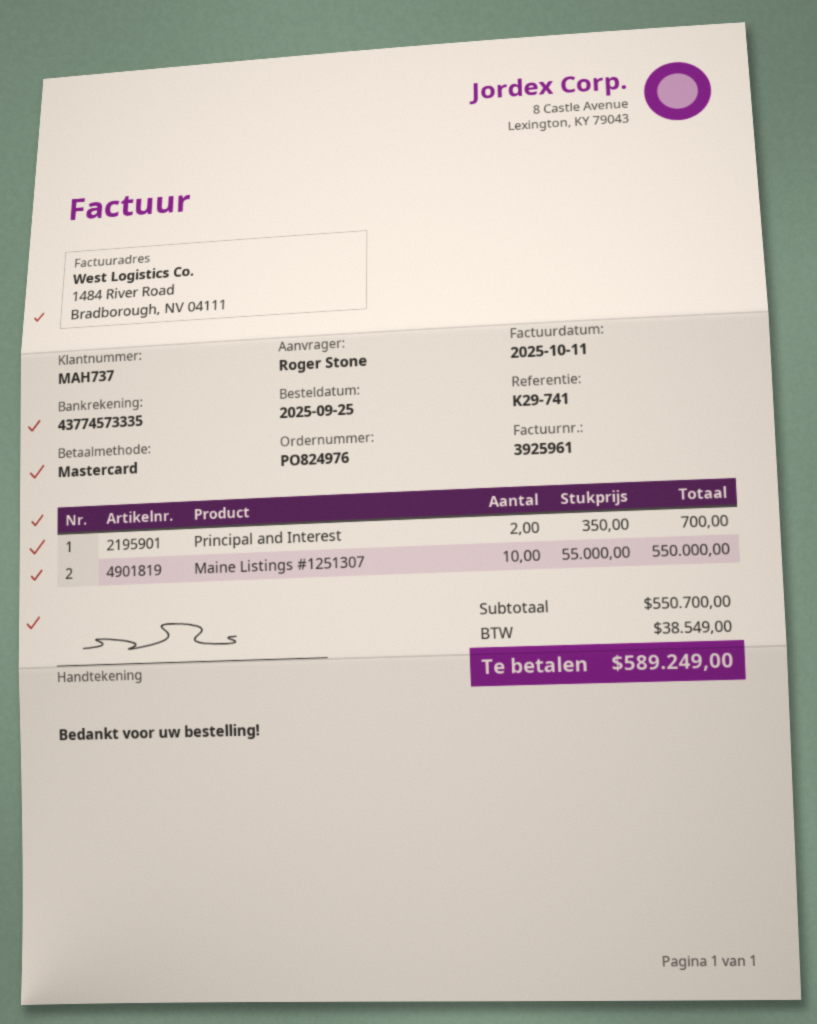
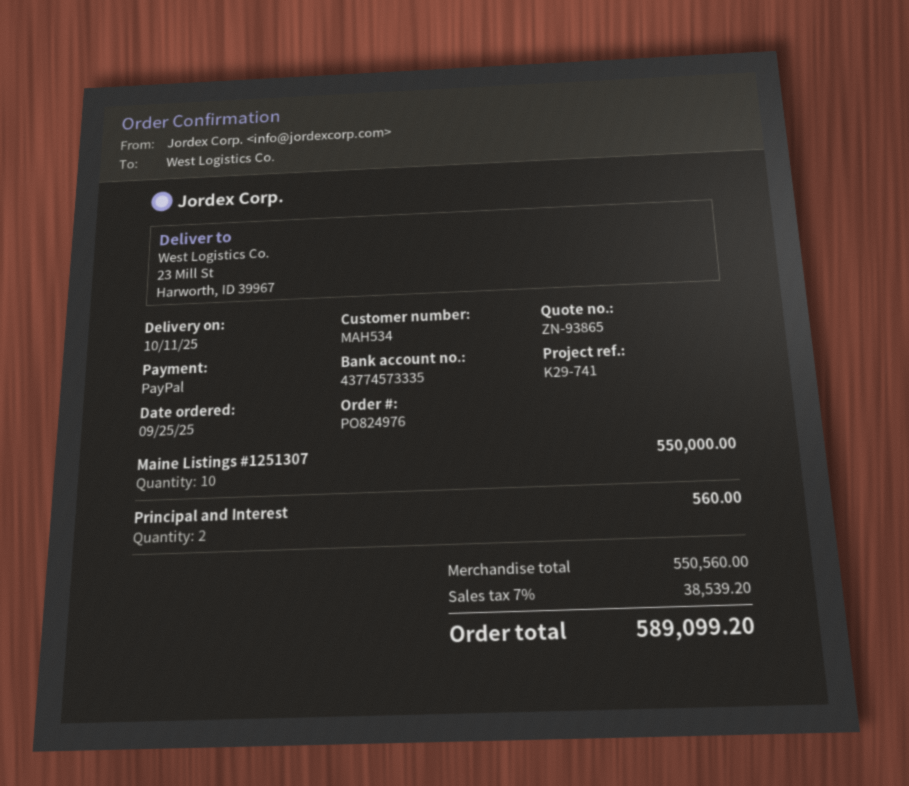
customer number: MAH737 -> MAH534
payment method: Mastercard -> PayPal
Principal and Interest: 2 for 700.00 -> 2 for 560.00
subtotal: 550700.00 -> 550560.00
tax: 38549.00 -> 38539.20
total: 589249.00 -> 589099.20

